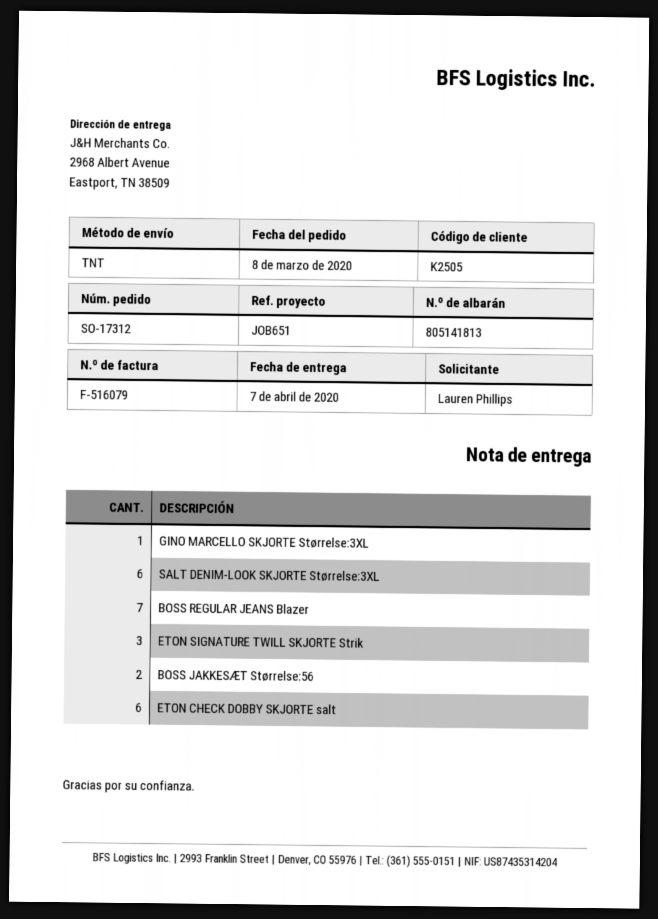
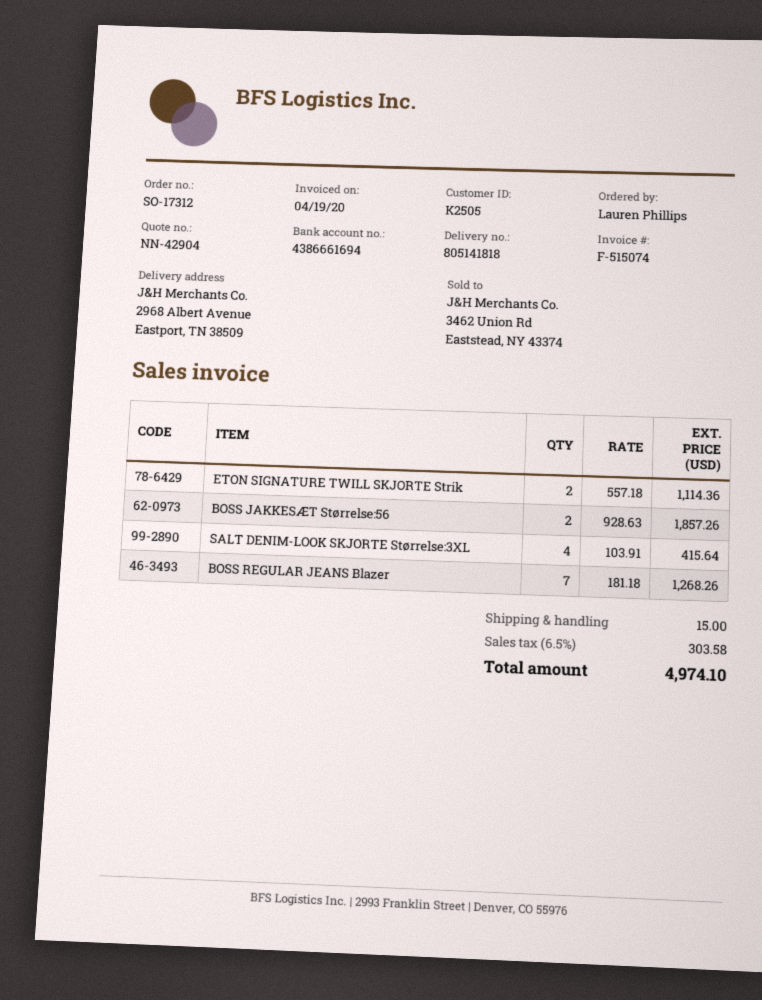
delivery note number: 805141813 -> 805141818
invoice number: F-516079 -> F-515074
GINO MARCELLO SKJORTE Størrelse:3XL: 1 -> none
SALT DENIM-LOOK SKJORTE Størrelse:3XL: 6 -> 4
ETON SIGNATURE TWILL SKJORTE Strik: 3 -> 2
ETON CHECK DOBBY SKJORTE salt: 6 -> none

